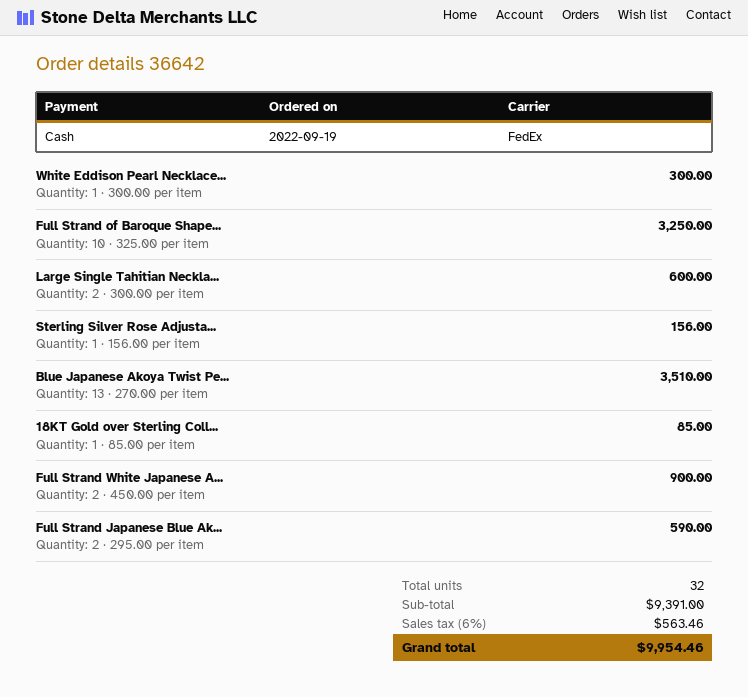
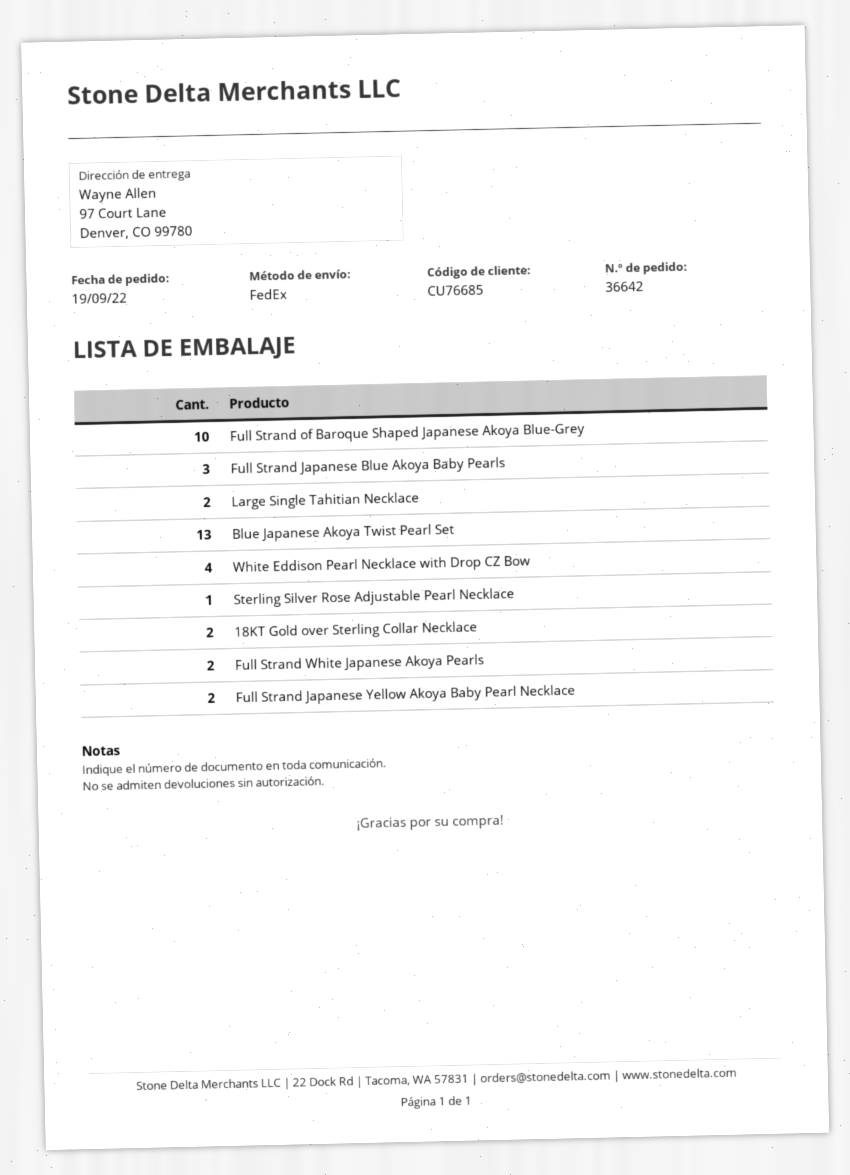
White Eddison Pearl Necklace...: 1 -> 4
18KT Gold over Sterling Coll...: 1 -> 2
Full Strand Japanese Blue Ak...: 2 -> 3
Full Strand Japanese Yellow Akoya Baby Pearl Necklace: none -> 2

